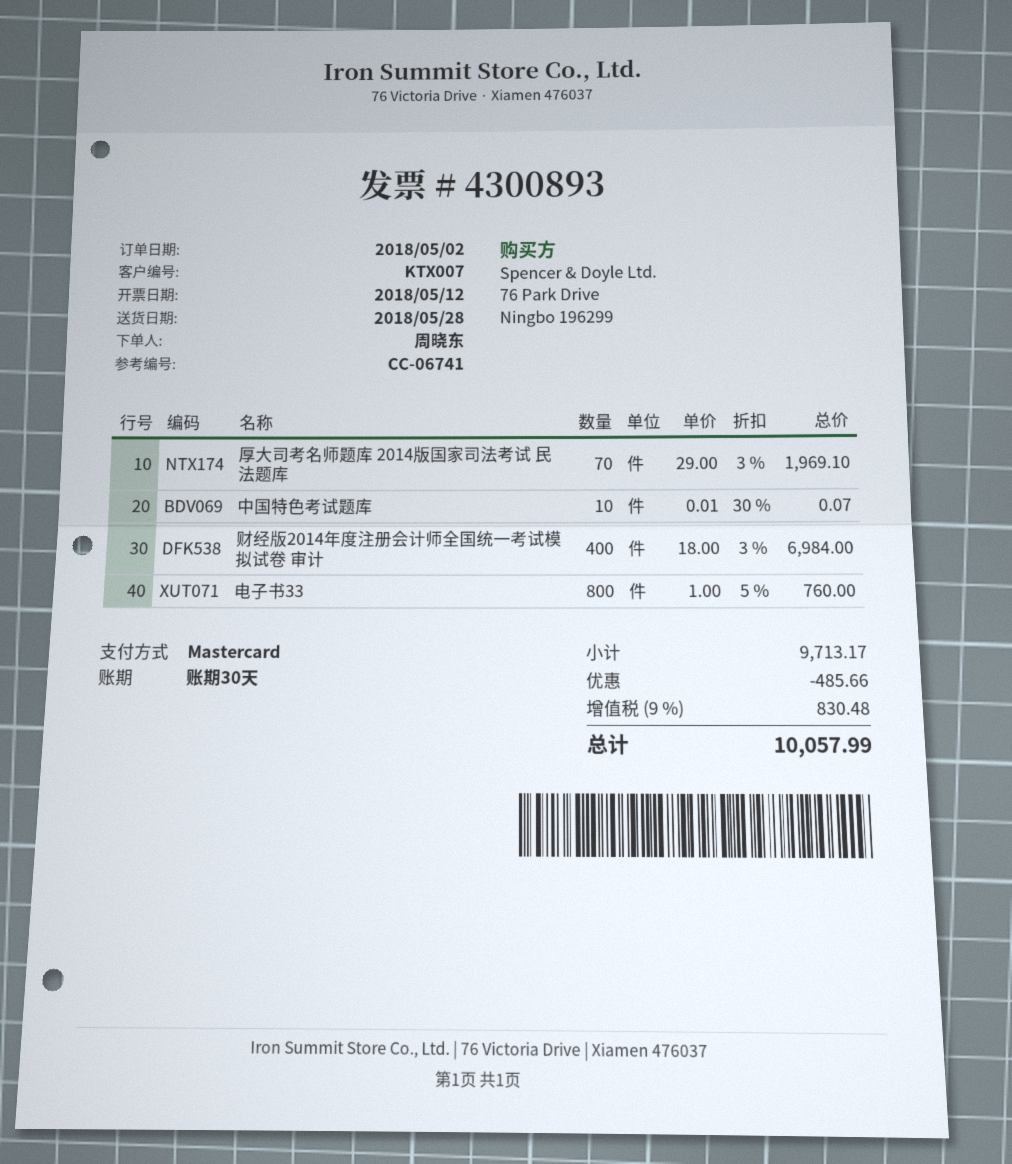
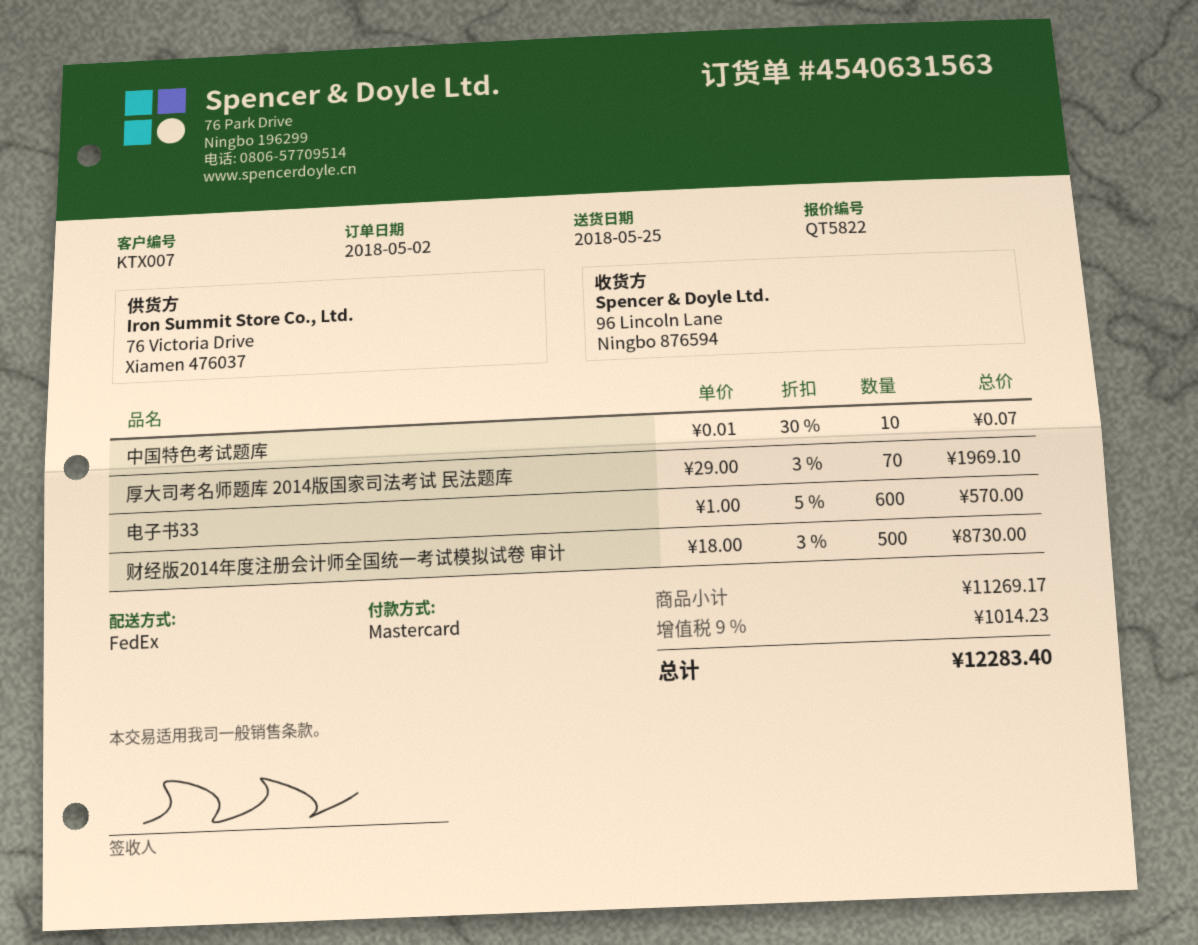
delivery date: 2018-05-28 -> 2018-05-25
财经版2014年度注册会计师全国统一考试模拟试卷 审计: 400 x 18.00 - 3% = 6984.00 -> 500 x 18.00 - 3% = 8730.00
电子书33: 800 x 1.00 - 5% = 760.00 -> 600 x 1.00 - 5% = 570.00
subtotal: 9713.17 -> 11269.17
discount: 485.66 -> none
tax: 9% = 830.48 -> 9% = 1014.23
total: 10057.99 -> 12283.40

